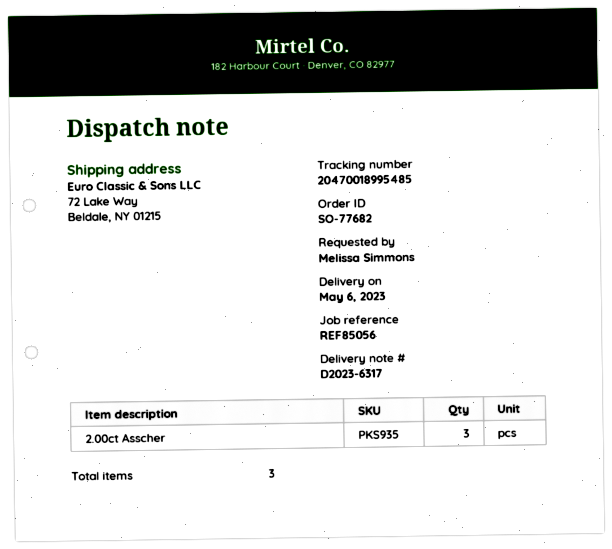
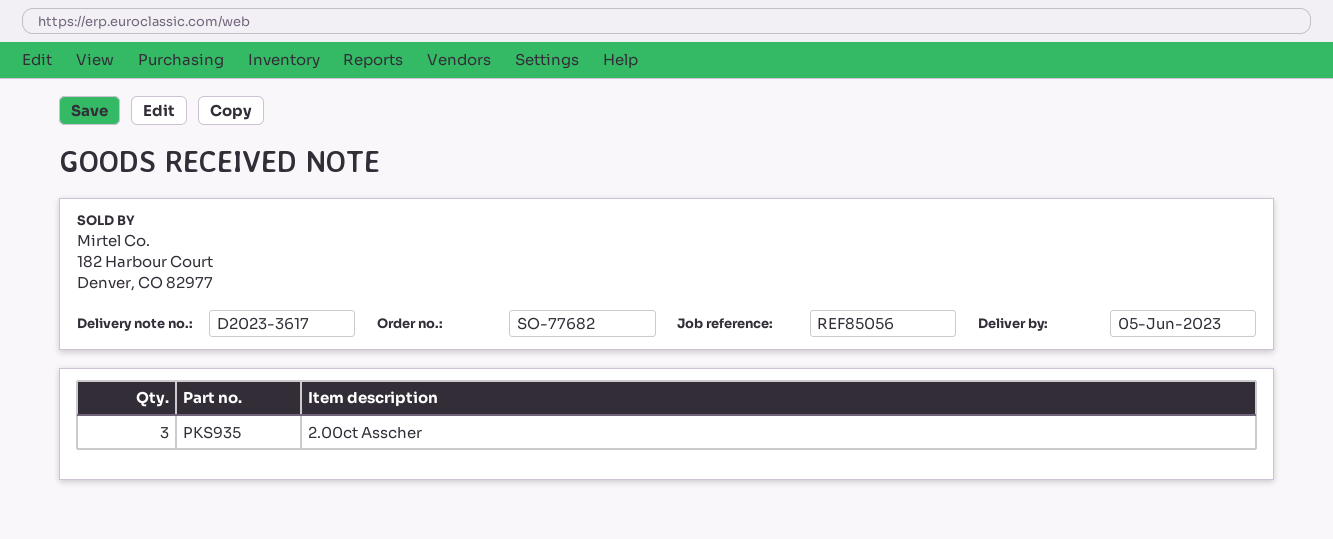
delivery note number: D2023-6317 -> D2023-3617
delivery date: 2023-05-06 -> 2023-06-05

